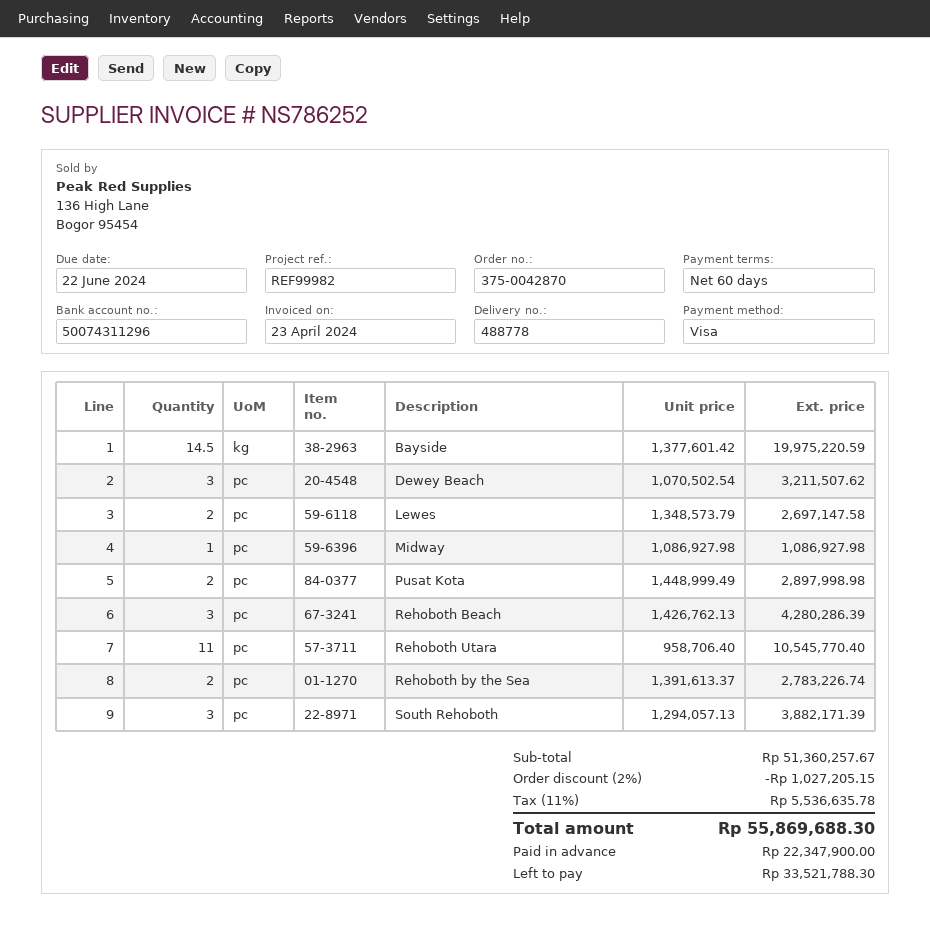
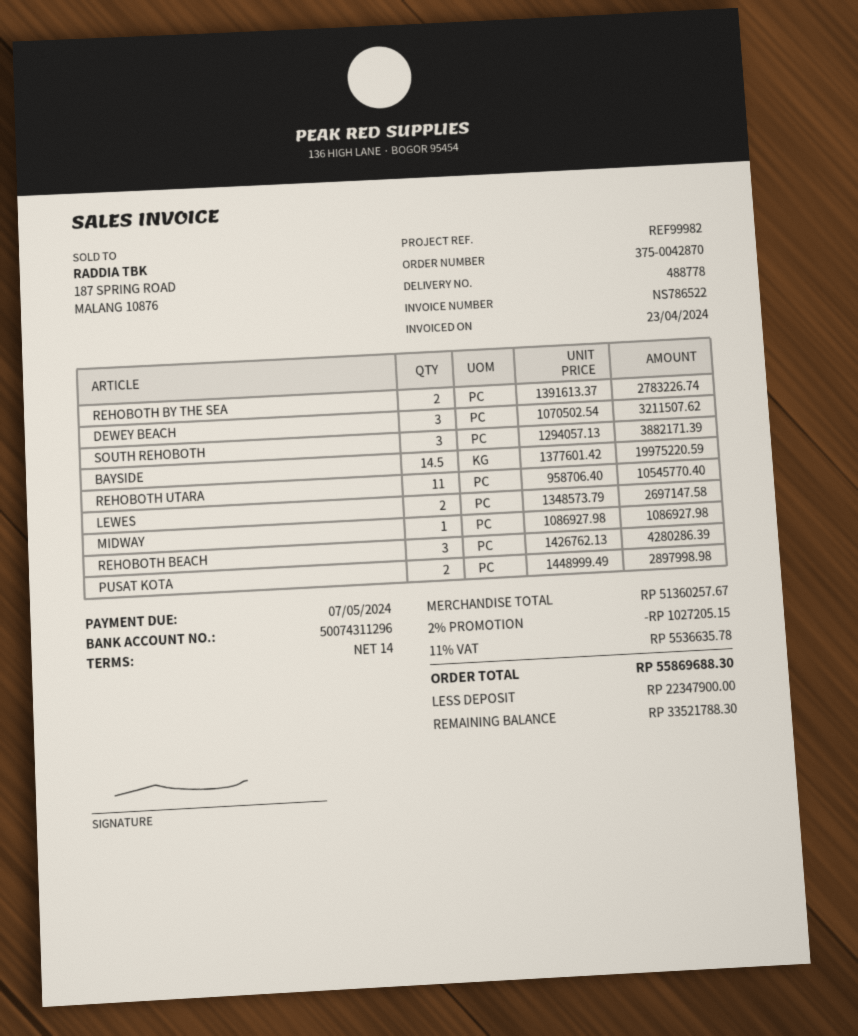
invoice number: NS786252 -> NS786522
payment terms: 60 days -> 14 days
due date: 2024-06-22 -> 2024-05-07

